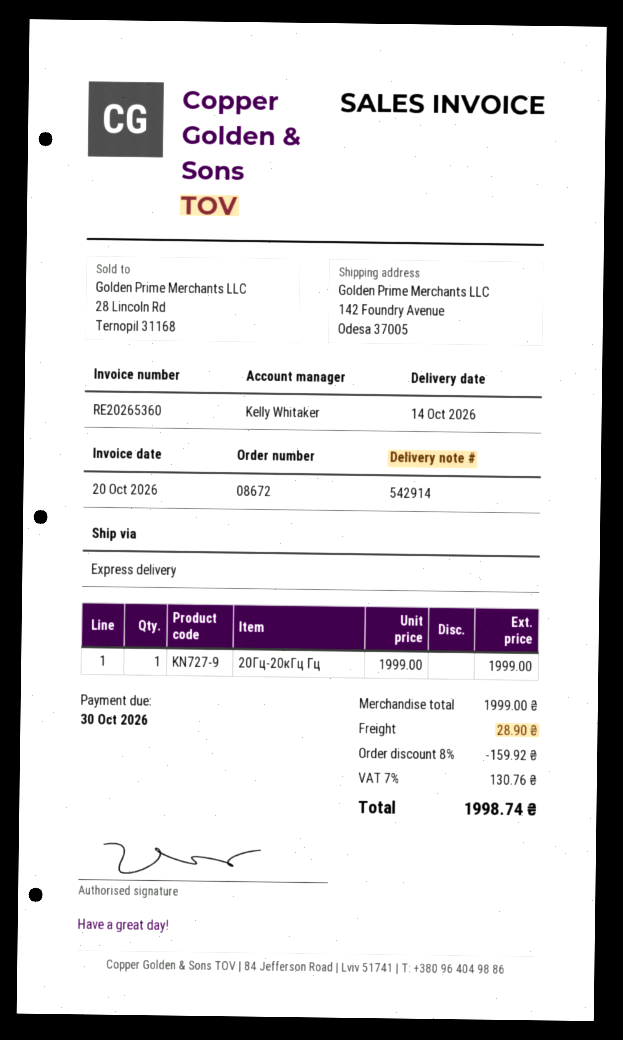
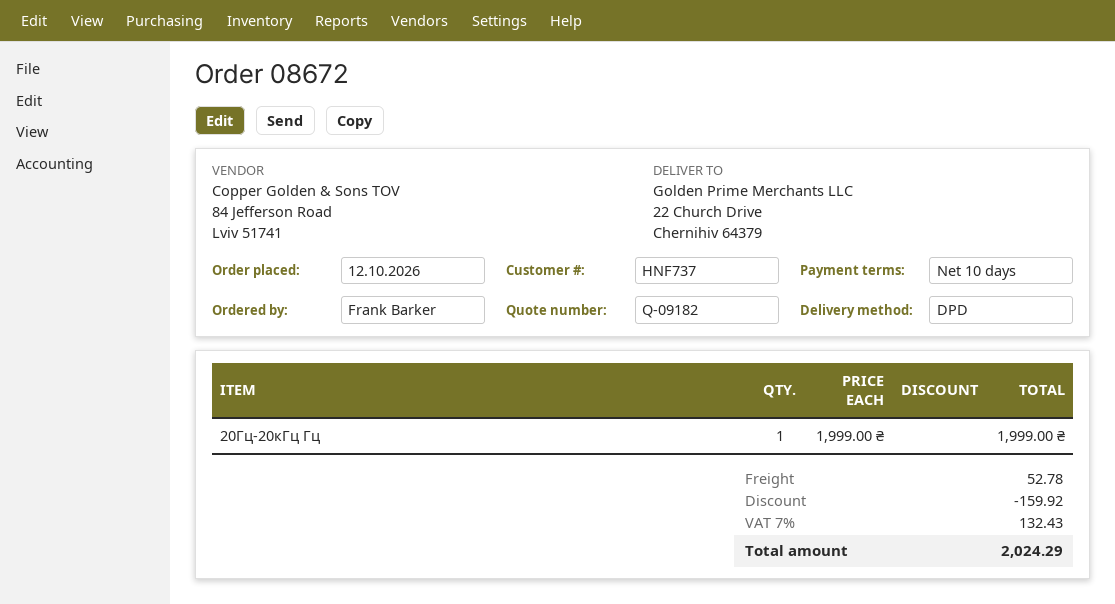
shipping method: express -> DPD
ship to: 142 Foundry Avenue, Odesa 37005 -> 22 Church Drive, Chernihiv 64379
shipping: 28.90 -> 52.78
tax: 7% = 130.76 -> 7% = 132.43
total: 1998.74 -> 2024.29

